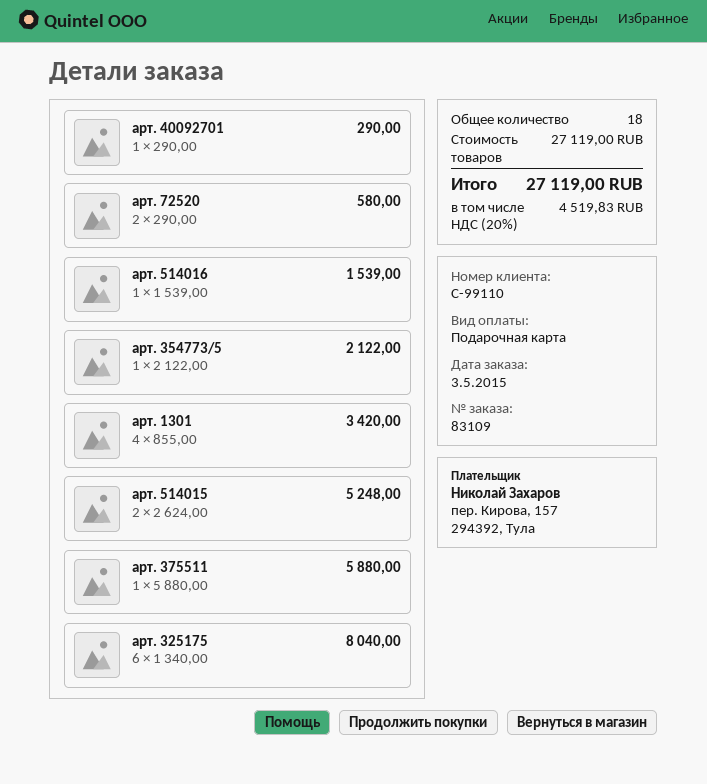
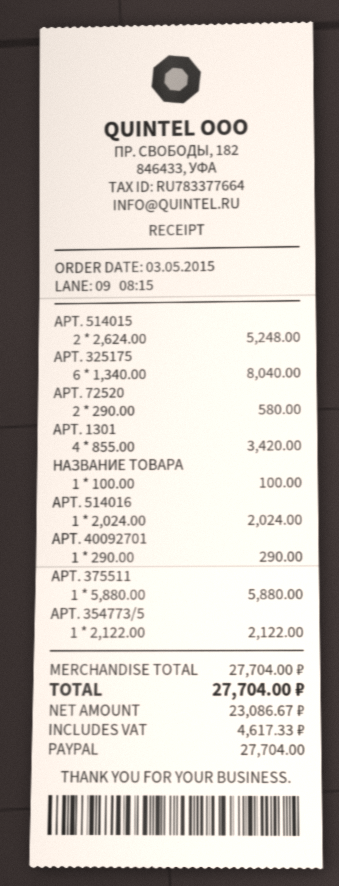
payment method: gift card -> PayPal
арт. 514016: 1 x 1539.00 = 1539.00 -> 1 x 2024.00 = 2024.00
НАЗВАНИЕ ТОВАРА: none -> 1 x 100.00 = 100.00
subtotal: 27119.00 -> 27704.00
tax: 4519.83 -> 4617.33
total: 27119.00 -> 27704.00

